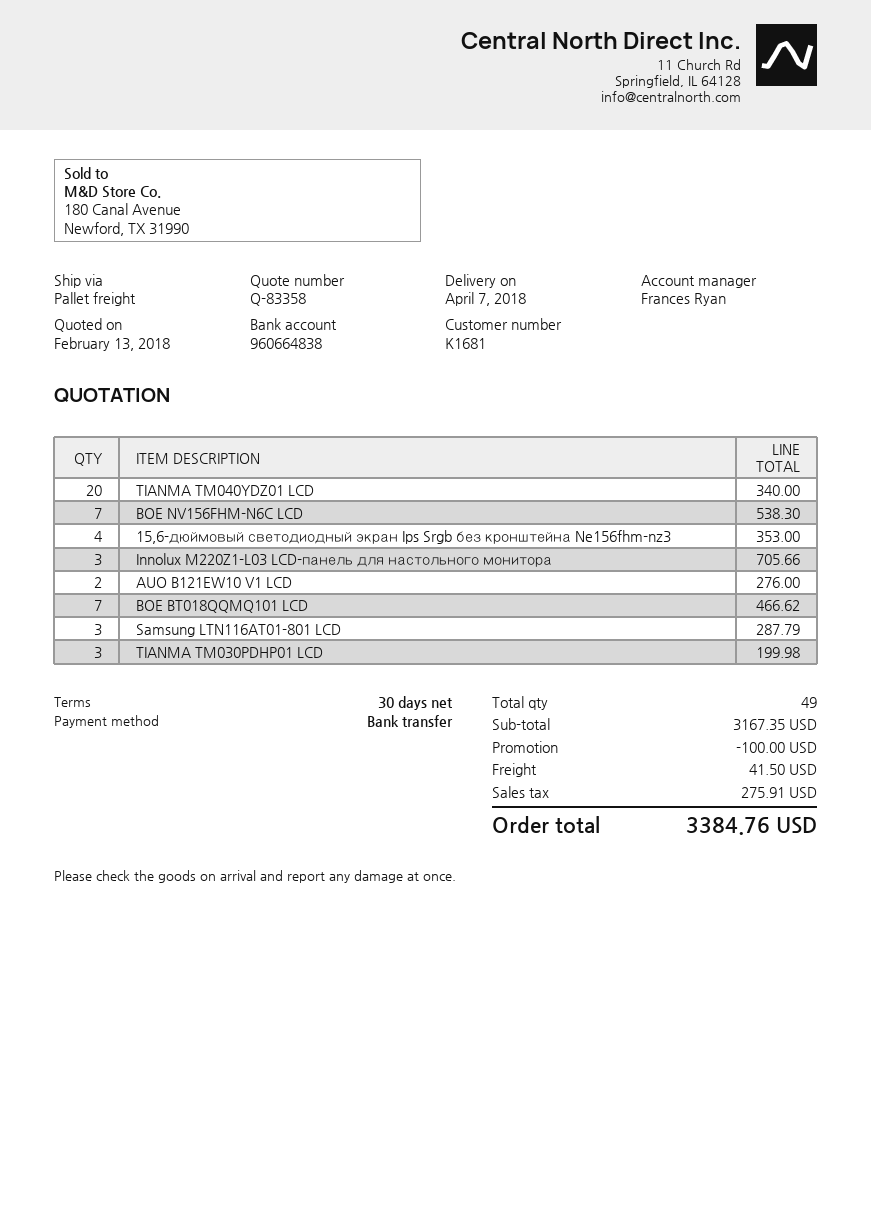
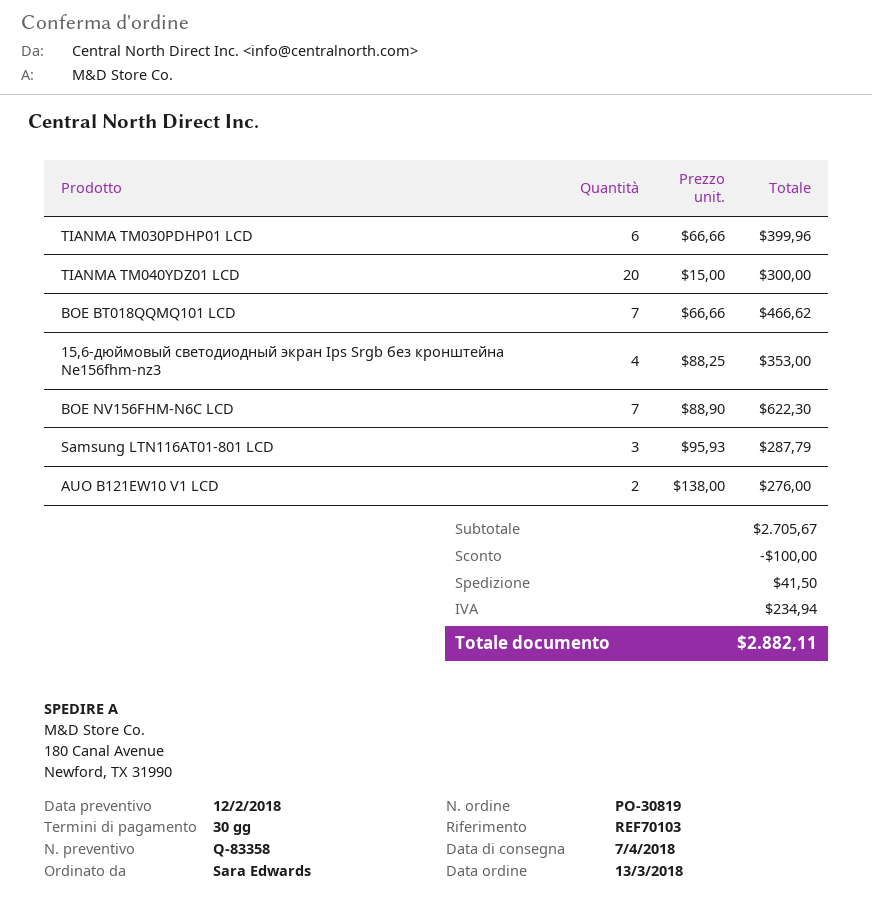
quote date: 2018-02-13 -> 2018-02-12
TIANMA TM040YDZ01 LCD: 20 for 340.00 -> 20 for 300.00
BOE NV156FHM-N6C LCD: 7 for 538.30 -> 7 for 622.30
Innolux M220Z1-L03 LCD-панель для настольного монитора: 3 for 705.66 -> none
TIANMA TM030PDHP01 LCD: 3 for 199.98 -> 6 for 399.96
subtotal: 3167.35 -> 2705.67
tax: 275.91 -> 234.94
total: 3384.76 -> 2882.11

